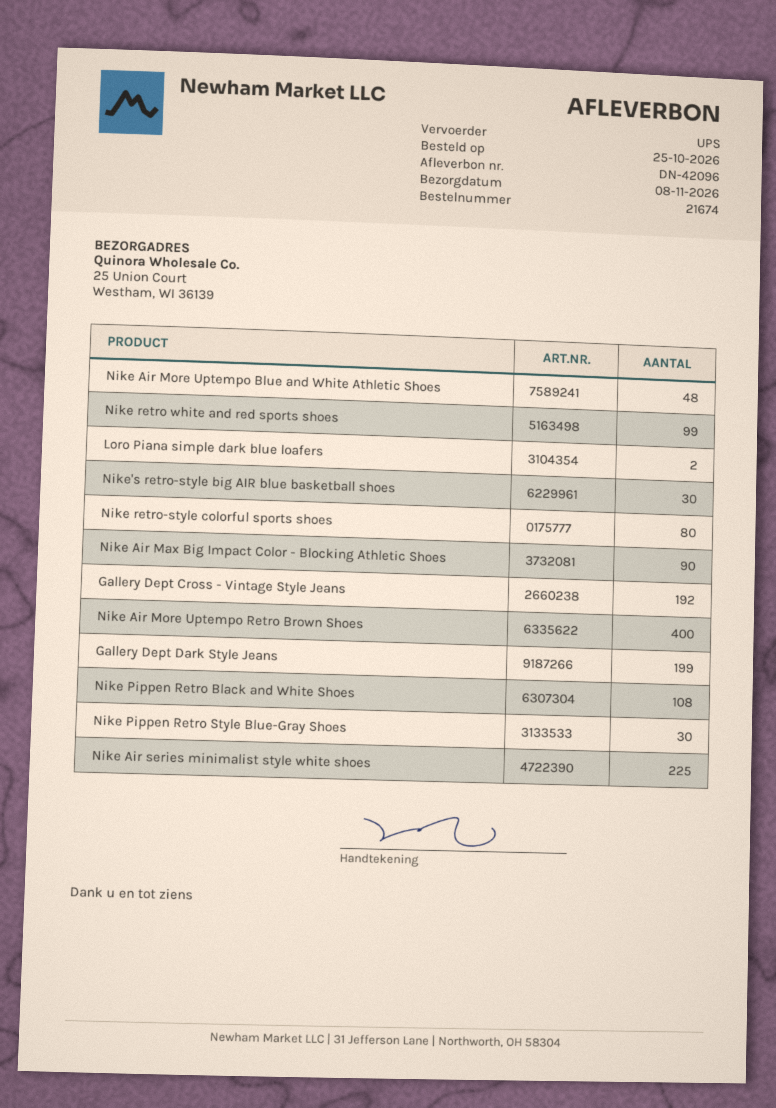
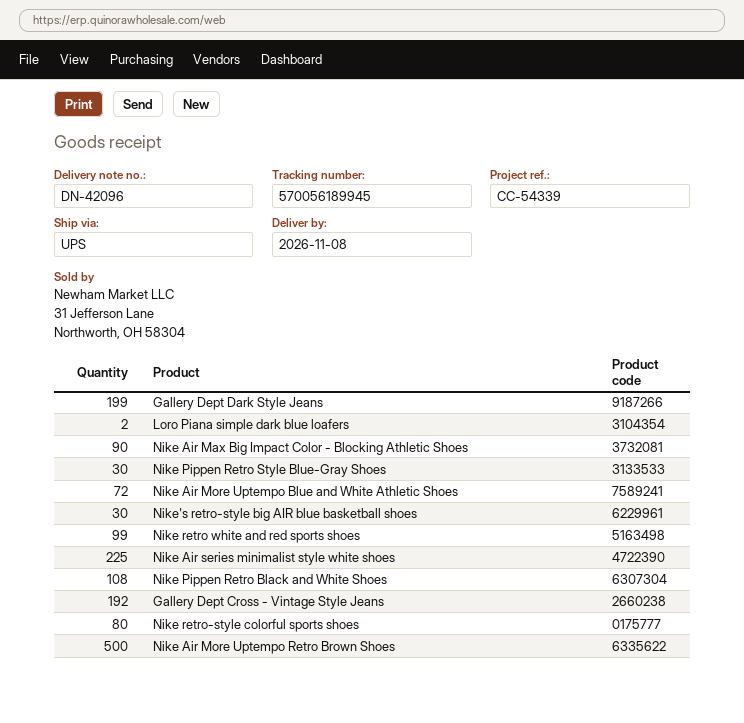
Nike Air More Uptempo Blue and White Athletic Shoes: 48 -> 72
Nike Air More Uptempo Retro Brown Shoes: 400 -> 500

